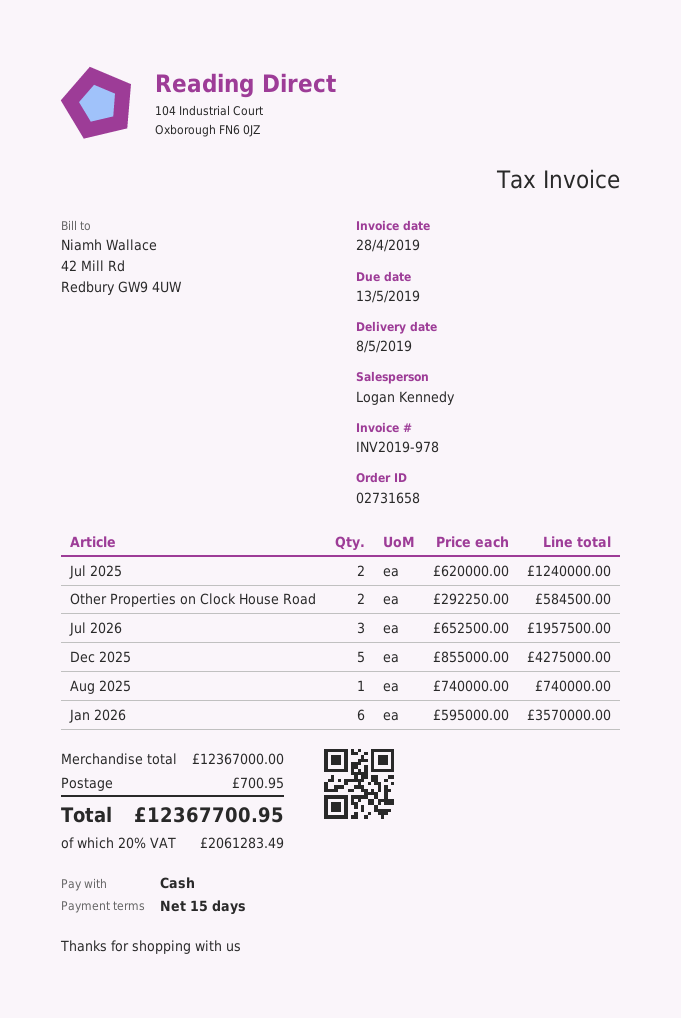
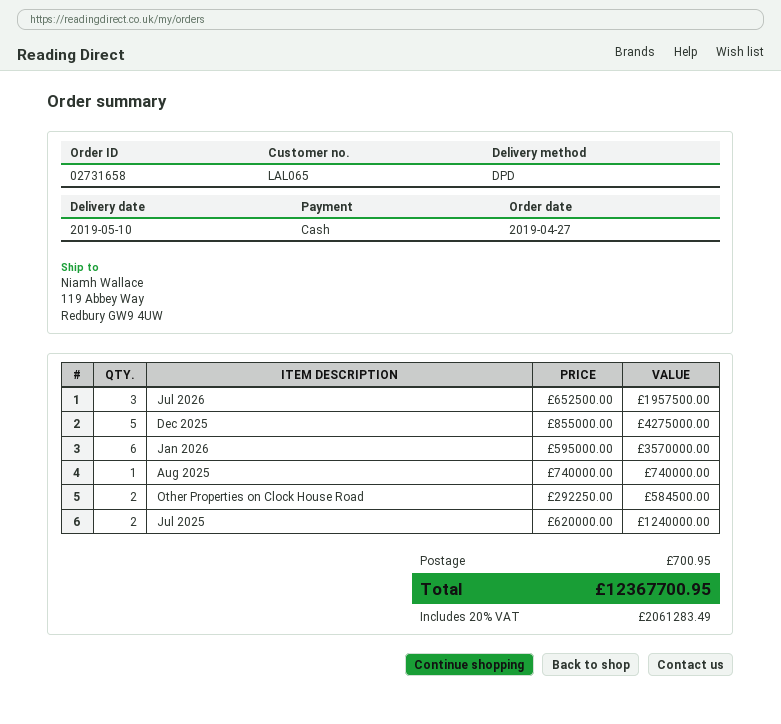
delivery date: 2019-05-08 -> 2019-05-10

